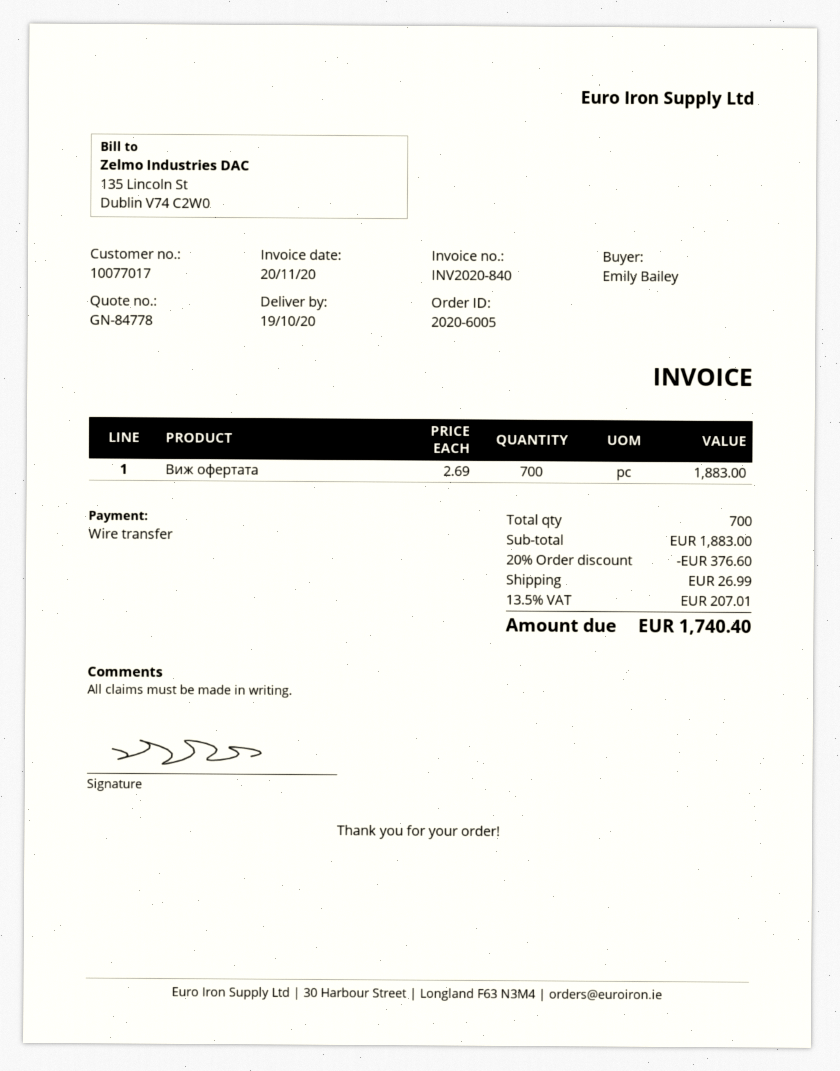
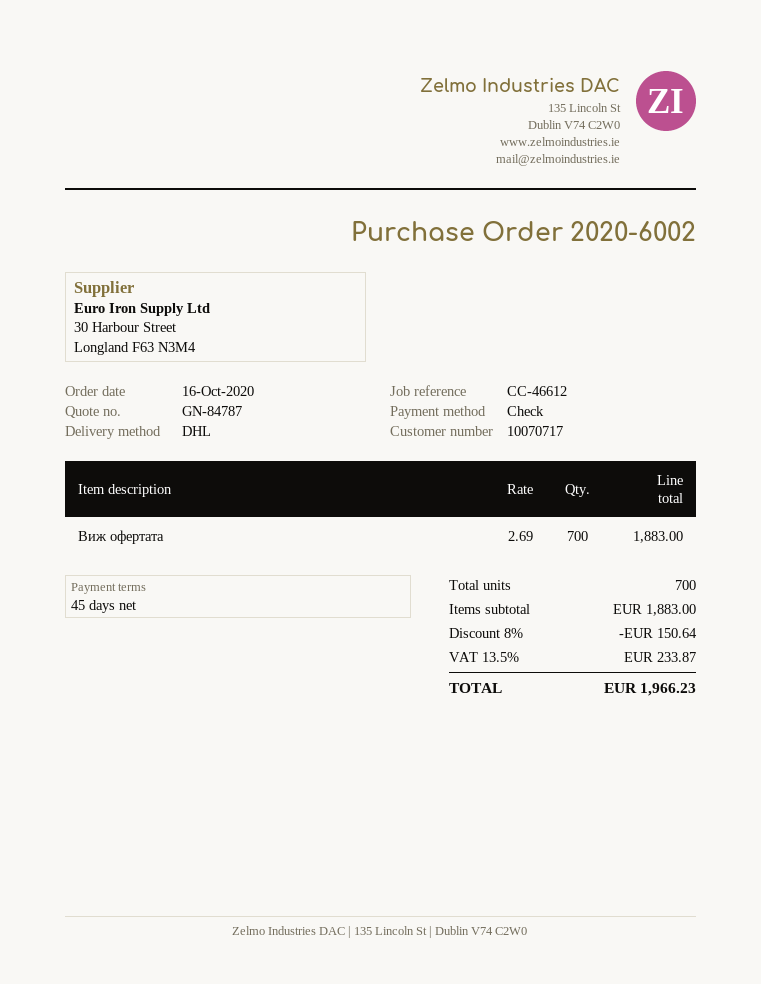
quote number: GN-84778 -> GN-84787
order number: 2020-6005 -> 2020-6002
customer number: 10077017 -> 10070717
payment method: bank transfer -> cheque
discount: 20% = 376.60 -> 8% = 150.64
shipping: 26.99 -> none
tax: 13.5% = 207.01 -> 13.5% = 233.87
total: 1740.40 -> 1966.23

